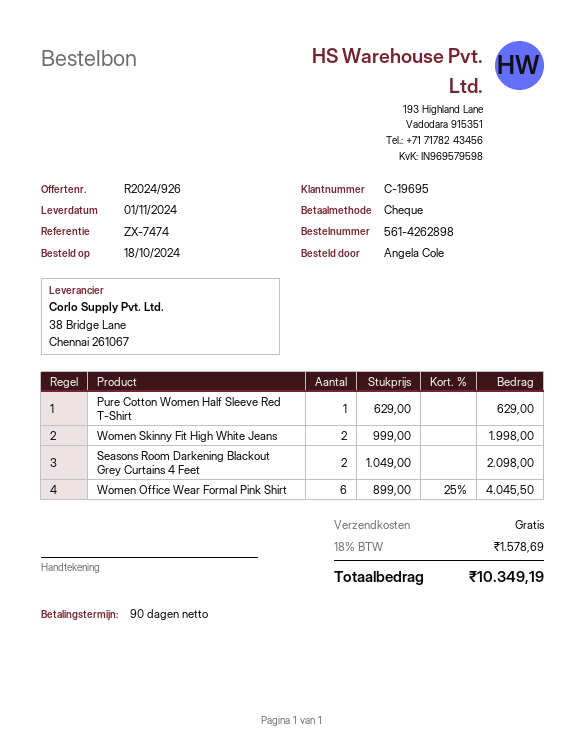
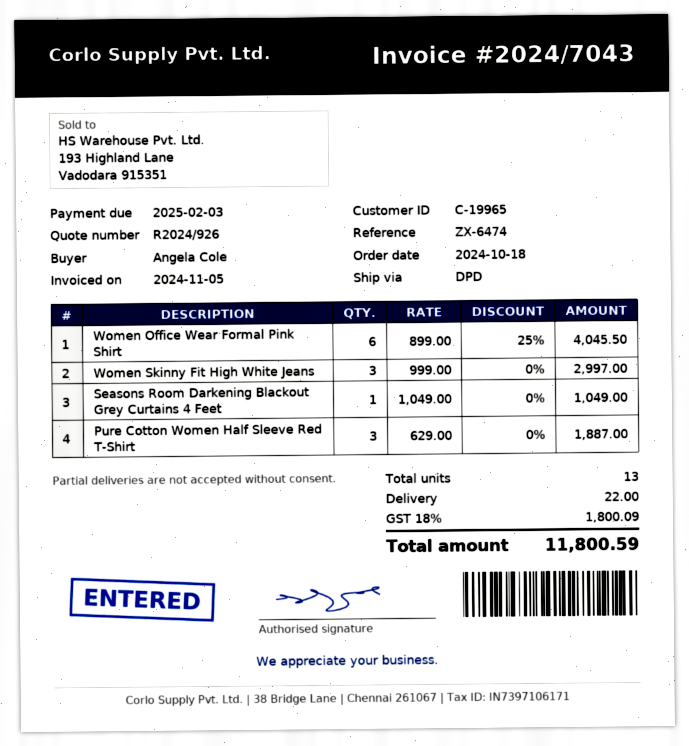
customer number: C-19695 -> C-19965
reference: ZX-7474 -> ZX-6474
Pure Cotton Women Half Sleeve Red T-Shirt: 1 x 629.00 = 629.00 -> 3 x 629.00 = 1887.00
Women Skinny Fit High White Jeans: 2 x 999.00 = 1998.00 -> 3 x 999.00 = 2997.00
Seasons Room Darkening Blackout Grey Curtains 4 Feet: 2 x 1049.00 = 2098.00 -> 1 x 1049.00 = 1049.00
shipping: 0.00 -> 22.00
tax: 18% = 1578.69 -> 18% = 1800.09
total: 10349.19 -> 11800.59

